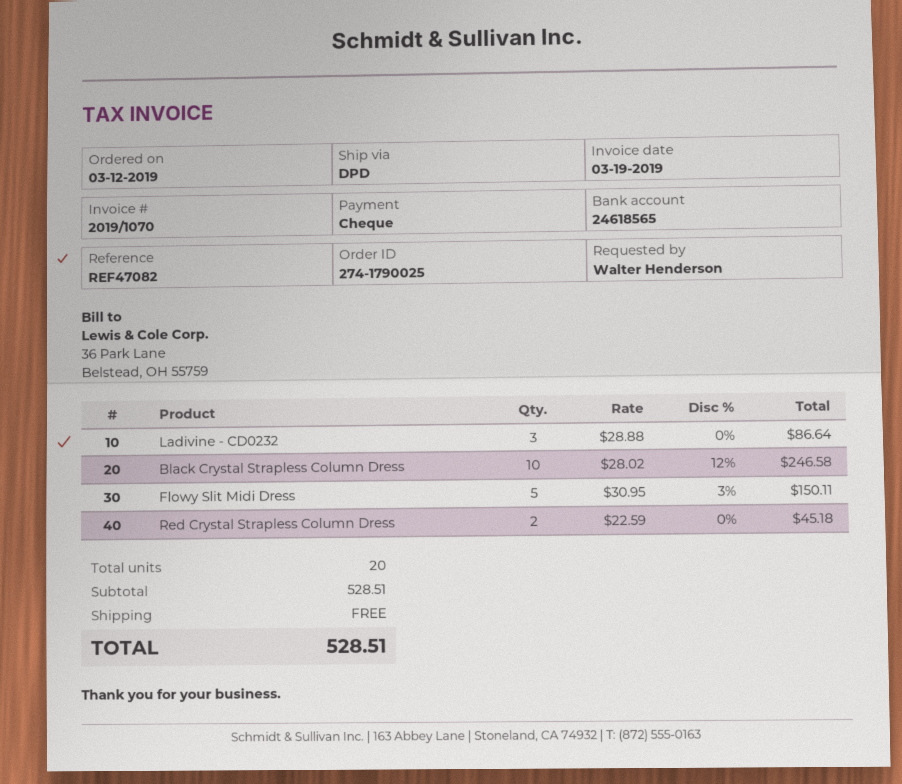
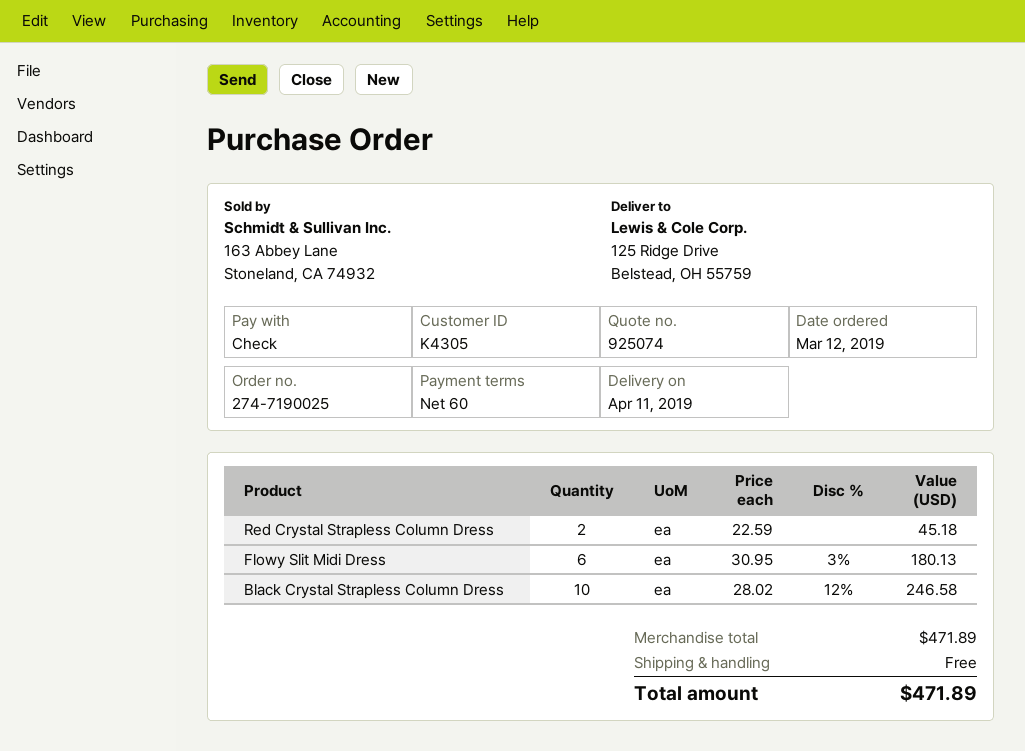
order number: 274-1790025 -> 274-7190025
Ladivine - CD0232: 3 x 28.88 = 86.64 -> none
Flowy Slit Midi Dress: 5 x 30.95 - 3% = 150.11 -> 6 x 30.95 - 3% = 180.13
subtotal: 528.51 -> 471.89
total: 528.51 -> 471.89

